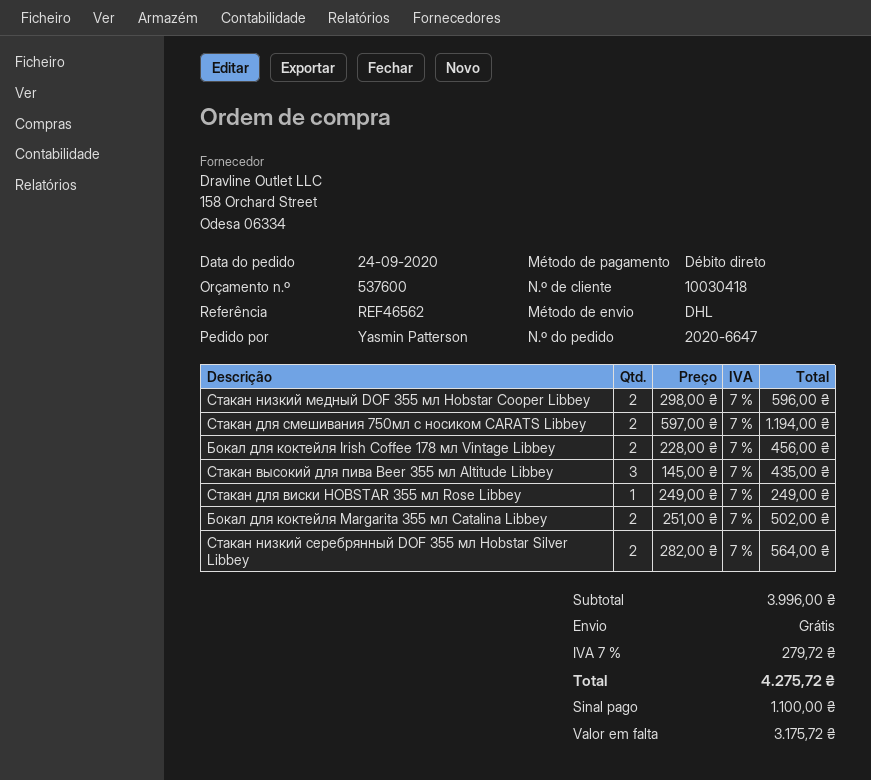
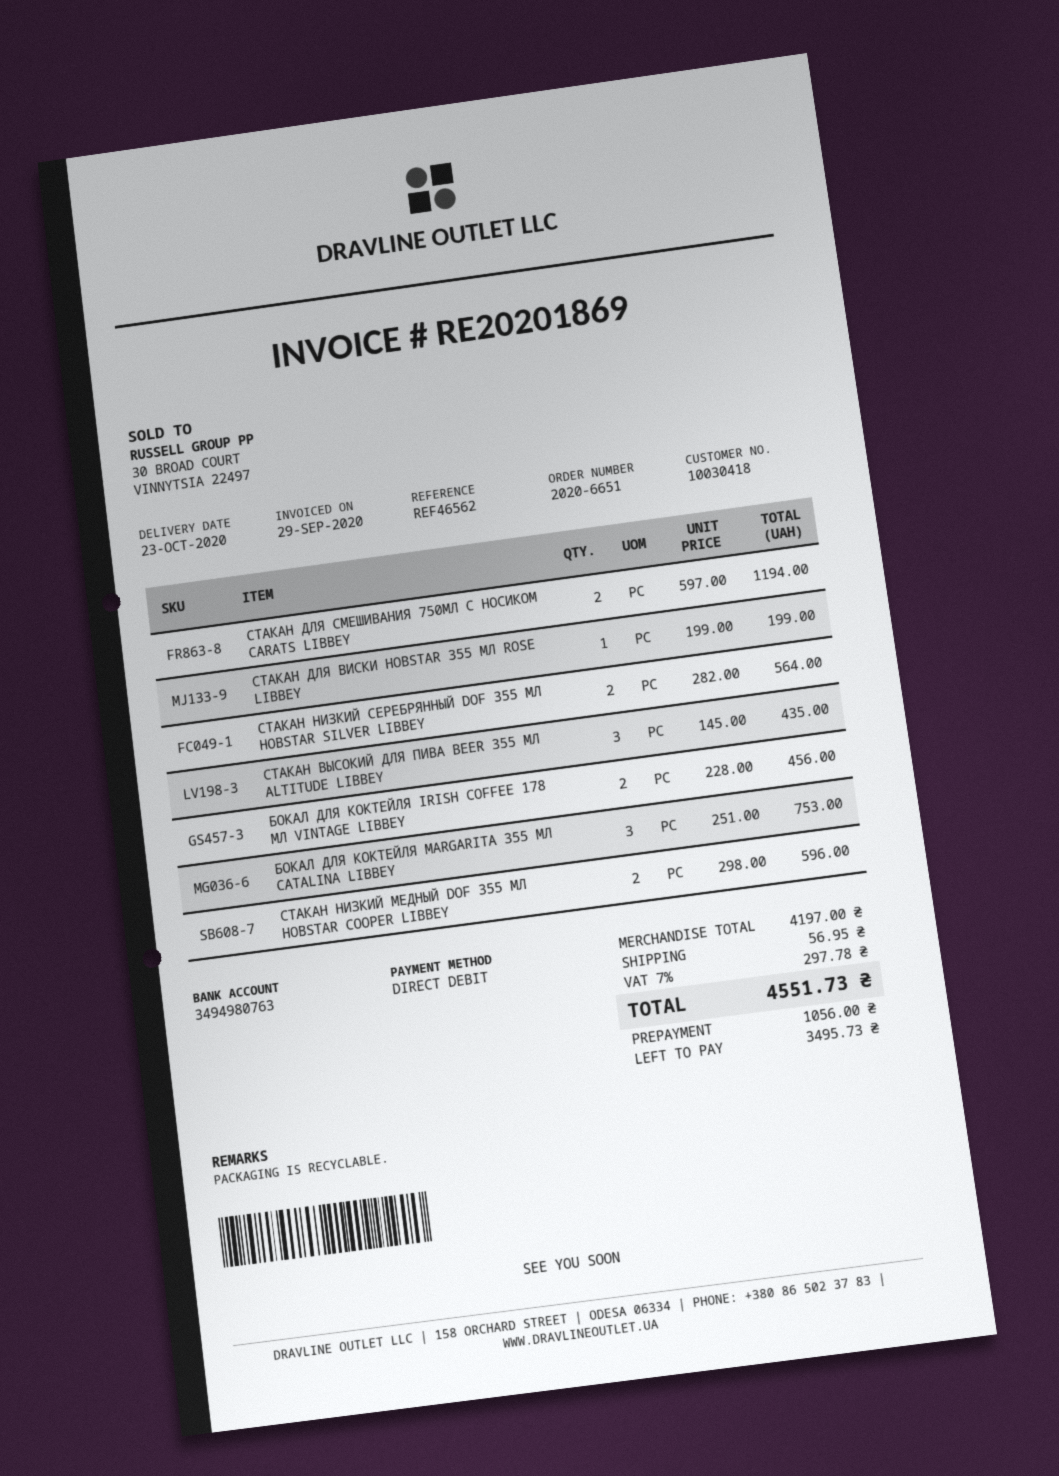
order number: 2020-6647 -> 2020-6651
Стакан для виски HOBSTAR 355 мл Rose Libbey: 1 x 249.00 = 249.00 -> 1 x 199.00 = 199.00
Бокал для коктейля Margarita 355 мл Catalina Libbey: 2 x 251.00 = 502.00 -> 3 x 251.00 = 753.00
subtotal: 3996.00 -> 4197.00
shipping: 0.00 -> 56.95
tax: 7% = 279.72 -> 7% = 297.78
total: 4275.72 -> 4551.73
deposit: 1100.00 -> 1056.00
balance: 3175.72 -> 3495.73

